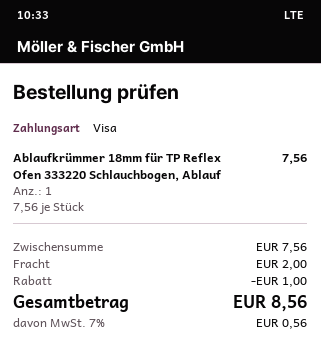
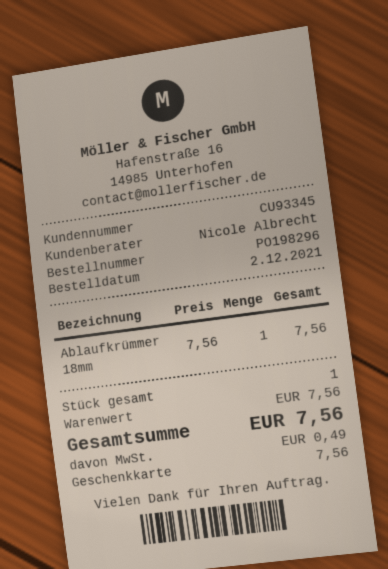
payment method: Visa -> gift card
discount: 1.00 -> none
shipping: 2.00 -> none
tax: 0.56 -> 0.49
total: 8.56 -> 7.56

